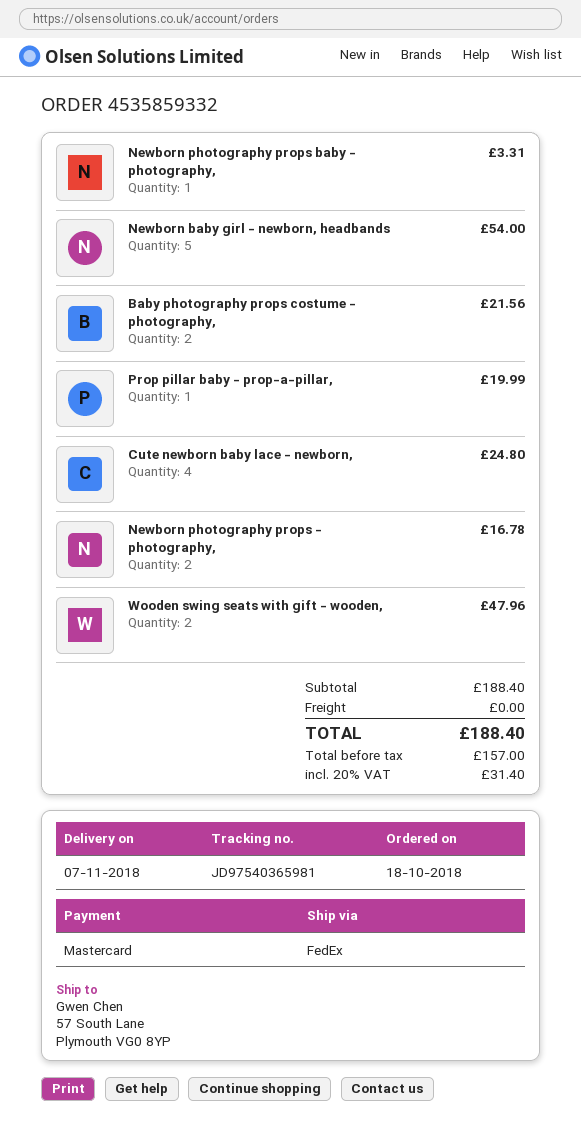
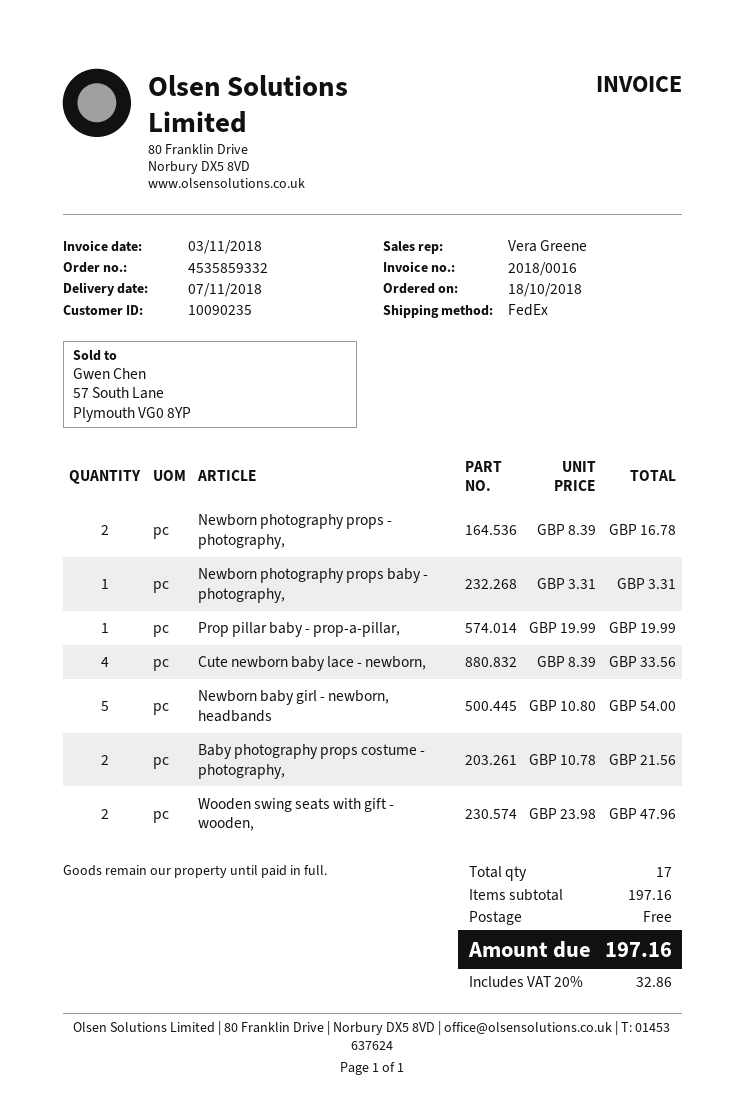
Cute newborn baby lace - newborn,: 4 for 24.80 -> 4 for 33.56
subtotal: 188.40 -> 197.16
tax: 20% = 31.40 -> 20% = 32.86
total: 188.40 -> 197.16

